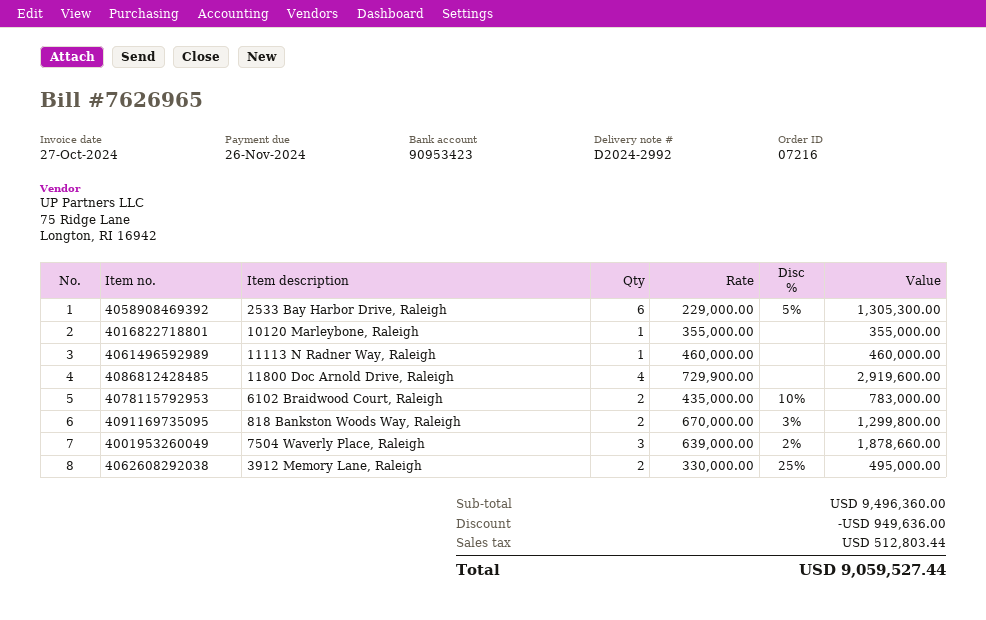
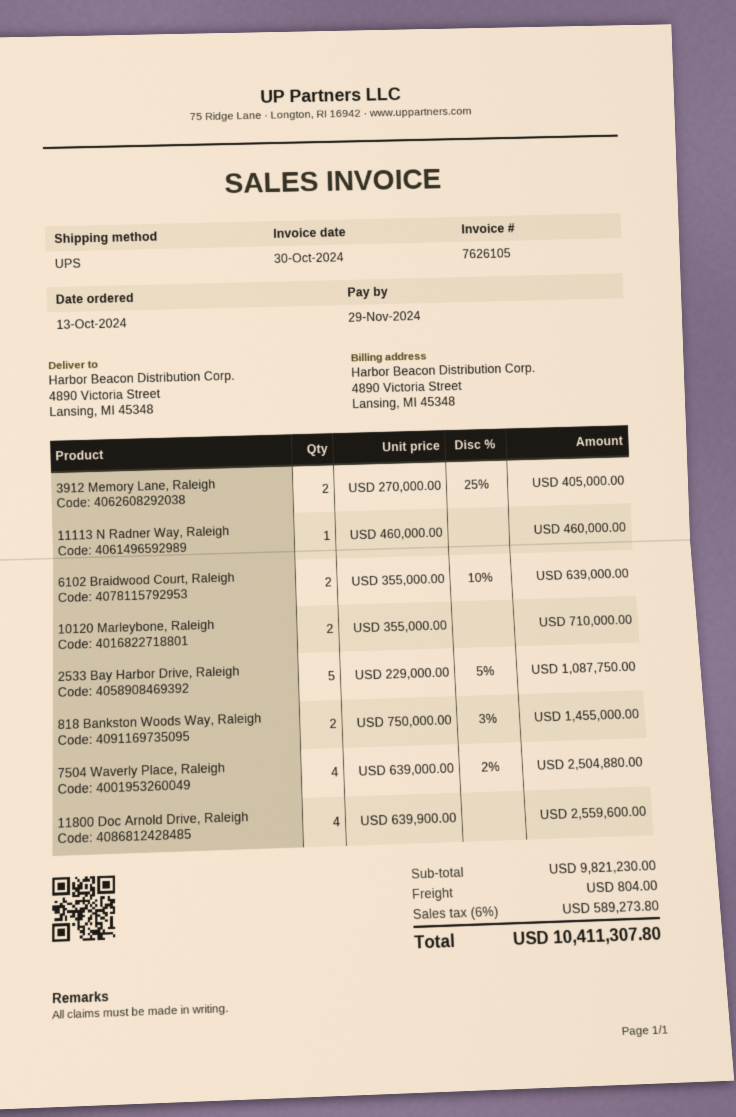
invoice number: 7626965 -> 7626105
invoice date: 2024-10-27 -> 2024-10-30
due date: 2024-11-26 -> 2024-11-29
2533 Bay Harbor Drive, Raleigh: 6 x 229000.00 - 5% = 1305300.00 -> 5 x 229000.00 - 5% = 1087750.00
10120 Marleybone, Raleigh: 1 x 355000.00 = 355000.00 -> 2 x 355000.00 = 710000.00
11800 Doc Arnold Drive, Raleigh: 4 x 729900.00 = 2919600.00 -> 4 x 639900.00 = 2559600.00
6102 Braidwood Court, Raleigh: 2 x 435000.00 - 10% = 783000.00 -> 2 x 355000.00 - 10% = 639000.00
818 Bankston Woods Way, Raleigh: 2 x 670000.00 - 3% = 1299800.00 -> 2 x 750000.00 - 3% = 1455000.00
7504 Waverly Place, Raleigh: 3 x 639000.00 - 2% = 1878660.00 -> 4 x 639000.00 - 2% = 2504880.00
3912 Memory Lane, Raleigh: 2 x 330000.00 - 25% = 495000.00 -> 2 x 270000.00 - 25% = 405000.00
subtotal: 9496360.00 -> 9821230.00
discount: 949636.00 -> none
shipping: none -> 804.00
tax: 512803.44 -> 589273.80
total: 9059527.44 -> 10411307.80

